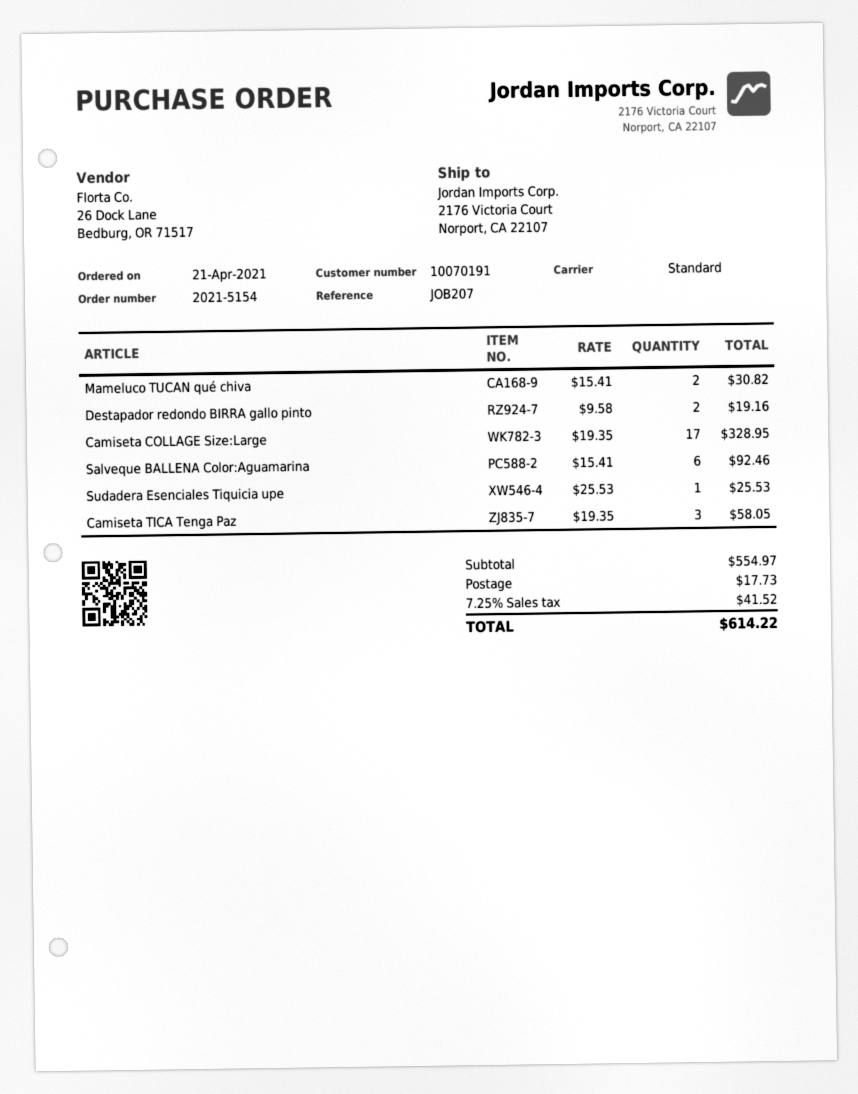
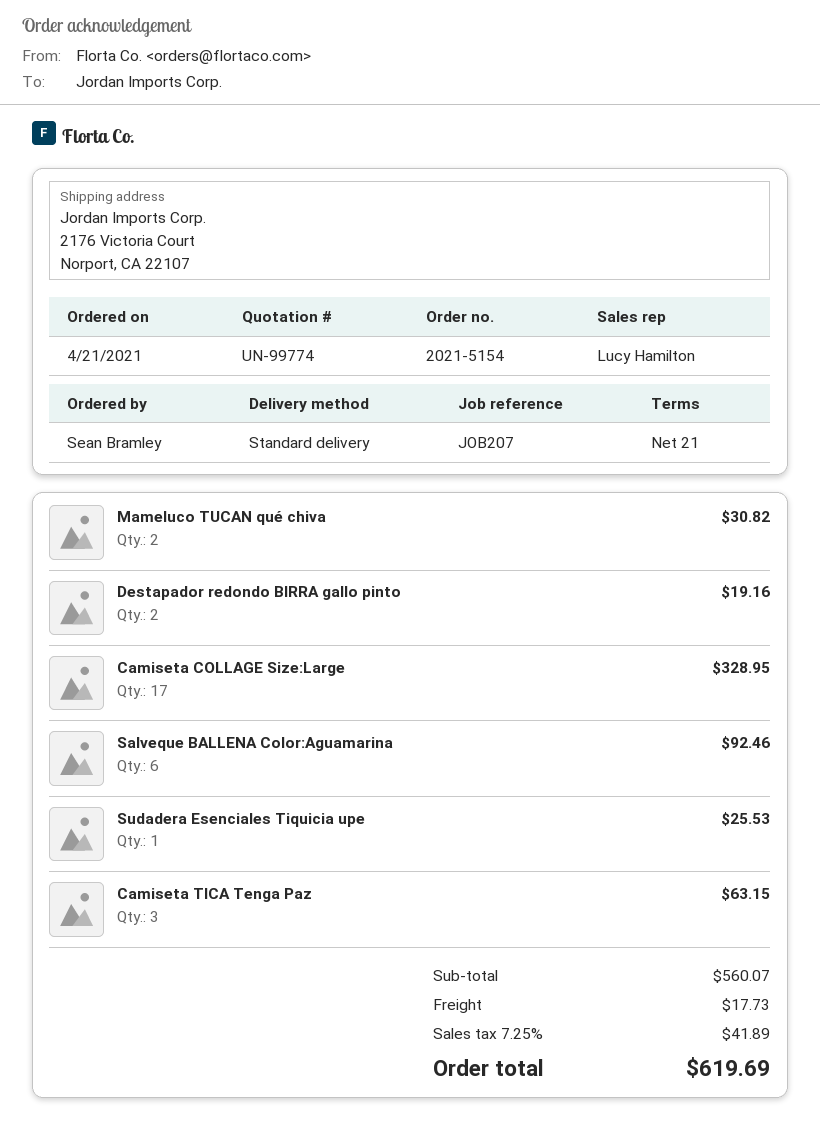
Camiseta TICA Tenga Paz: 3 for 58.05 -> 3 for 63.15
subtotal: 554.97 -> 560.07
tax: 7.25% = 41.52 -> 7.25% = 41.89
total: 614.22 -> 619.69

